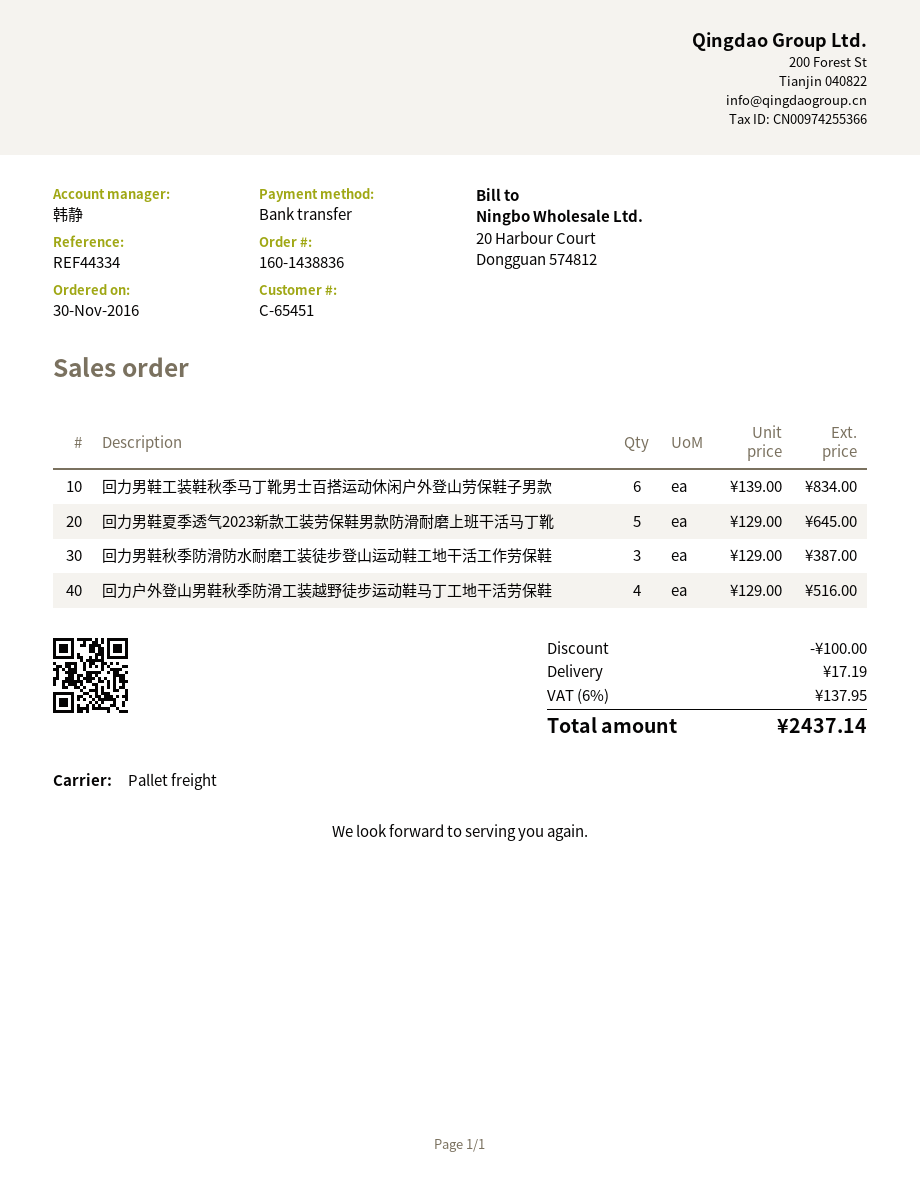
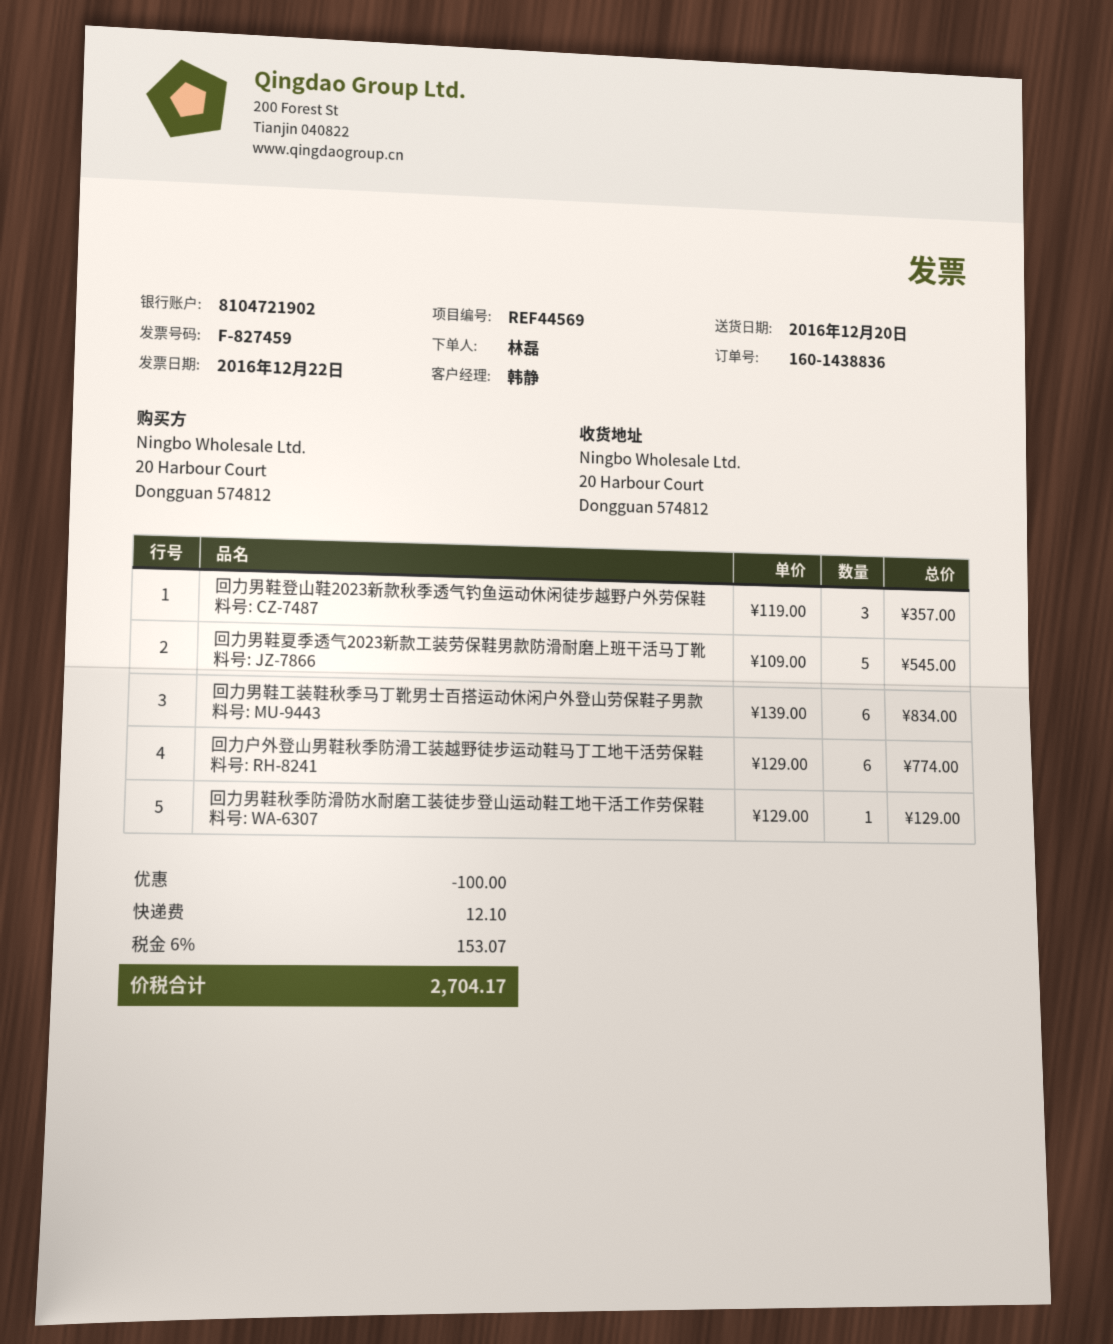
reference: REF44334 -> REF44569
回力男鞋夏季透气2023新款工装劳保鞋男款防滑耐磨上班干活马丁靴: 5 x 129.00 = 645.00 -> 5 x 109.00 = 545.00
回力男鞋秋季防滑防水耐磨工装徒步登山运动鞋工地干活工作劳保鞋: 3 x 129.00 = 387.00 -> 1 x 129.00 = 129.00
回力户外登山男鞋秋季防滑工装越野徒步运动鞋马丁工地干活劳保鞋: 4 x 129.00 = 516.00 -> 6 x 129.00 = 774.00
回力男鞋登山鞋2023新款秋季透气钓鱼运动休闲徒步越野户外劳保鞋: none -> 3 x 119.00 = 357.00
shipping: 17.19 -> 12.10
tax: 6% = 137.95 -> 6% = 153.07
total: 2437.14 -> 2704.17

